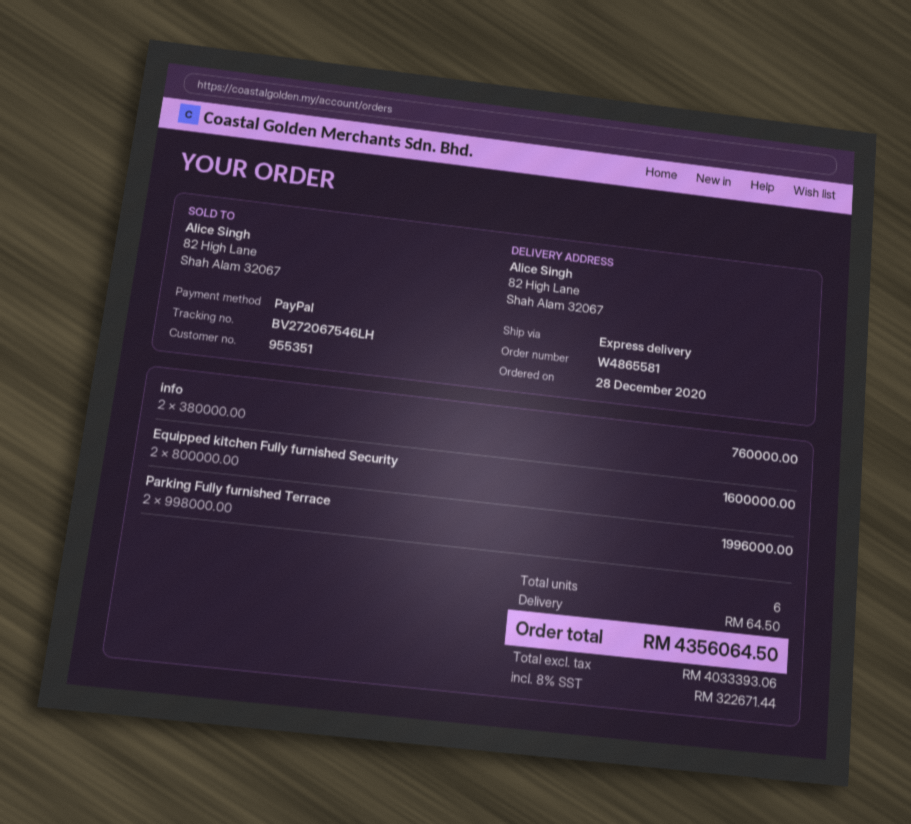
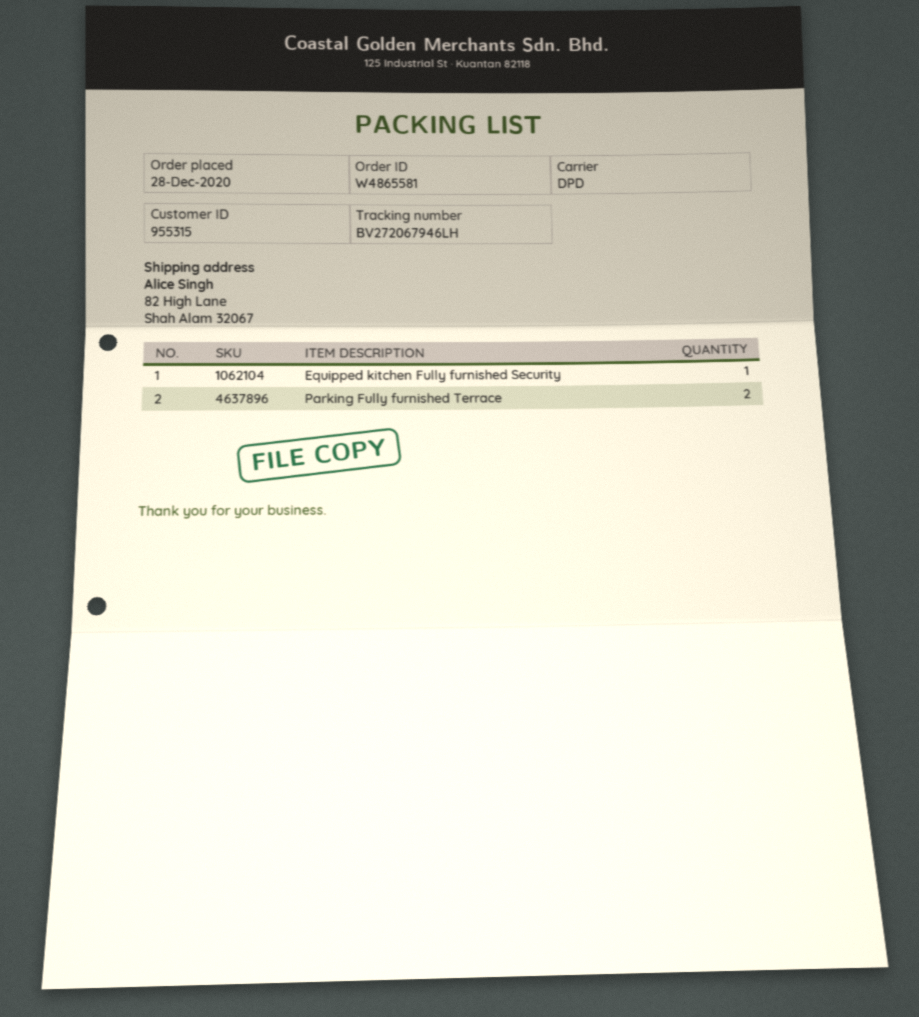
customer number: 955351 -> 955315
shipping method: express -> DPD
tracking number: BV272067546LH -> BV272067946LH
info: 2 -> none
Equipped kitchen Fully furnished Security: 2 -> 1

